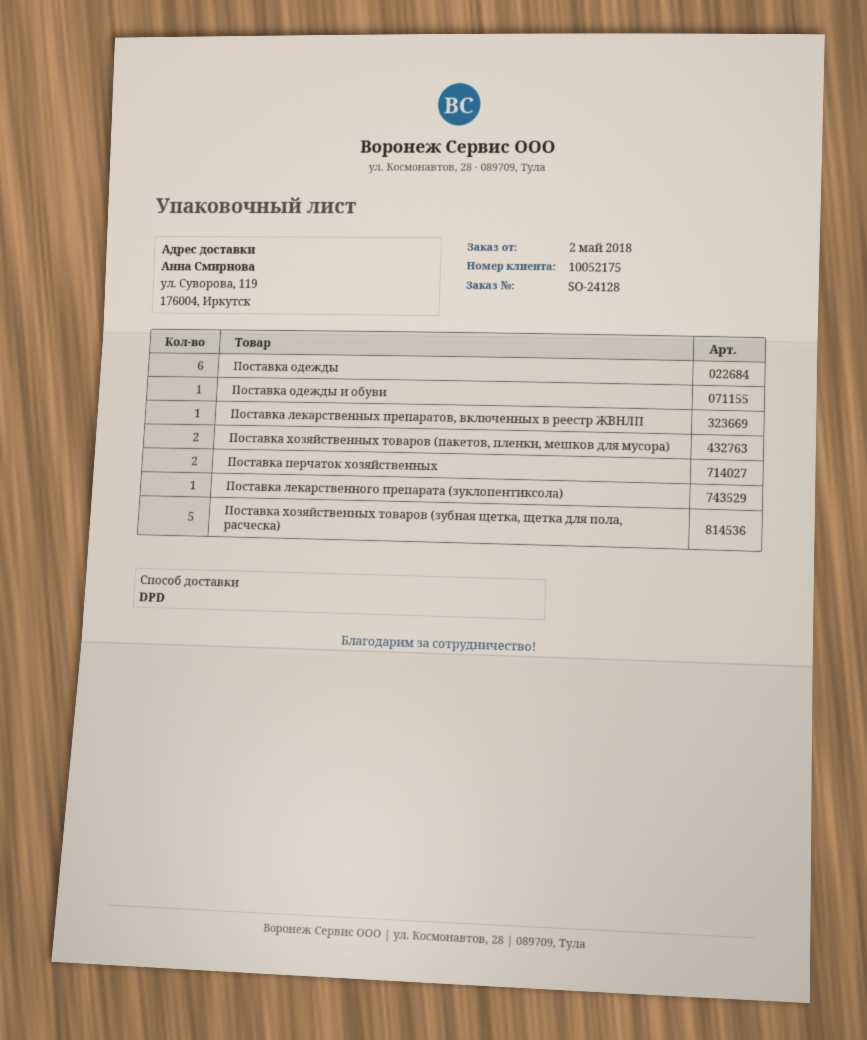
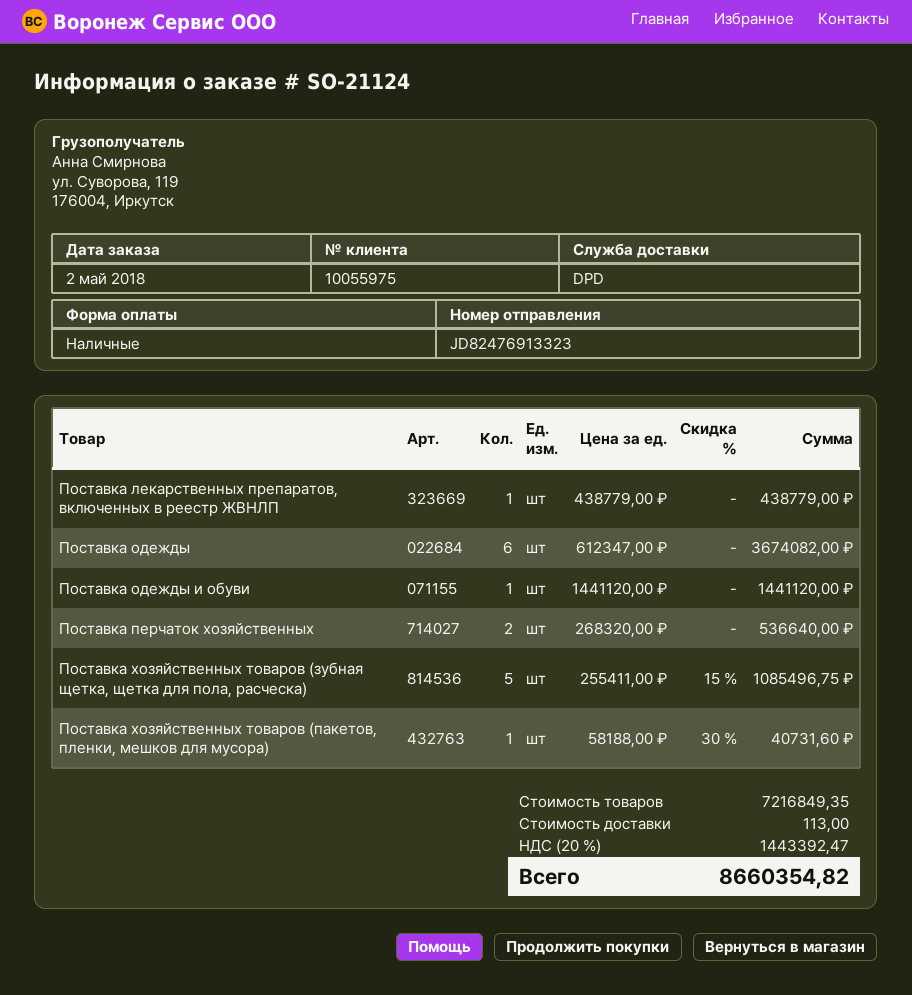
order number: SO-24128 -> SO-21124
customer number: 10052175 -> 10055975
Поставка хозяйственных товаров (пакетов, пленки, мешков для мусора): 2 -> 1
Поставка лекарственного препарата (зуклопентиксола): 1 -> none

